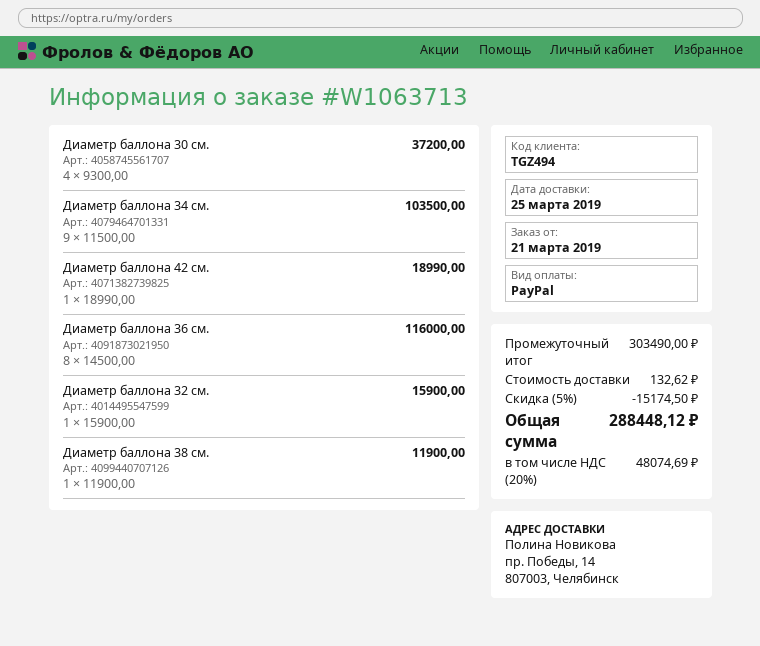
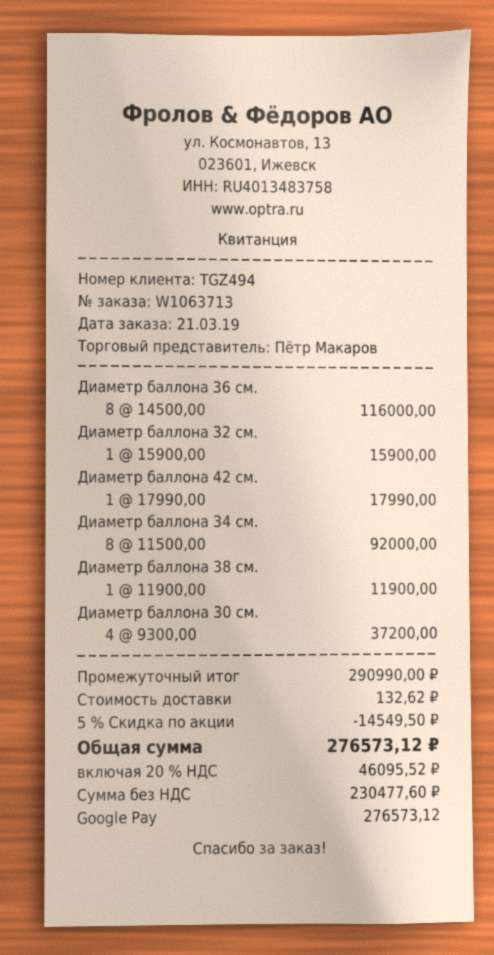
payment method: PayPal -> Google Pay
Диаметр баллона 34 см.: 9 x 11500.00 = 103500.00 -> 8 x 11500.00 = 92000.00
Диаметр баллона 42 см.: 1 x 18990.00 = 18990.00 -> 1 x 17990.00 = 17990.00
subtotal: 303490.00 -> 290990.00
discount: 5% = 15174.50 -> 5% = 14549.50
tax: 20% = 48074.69 -> 20% = 46095.52
total: 288448.12 -> 276573.12

